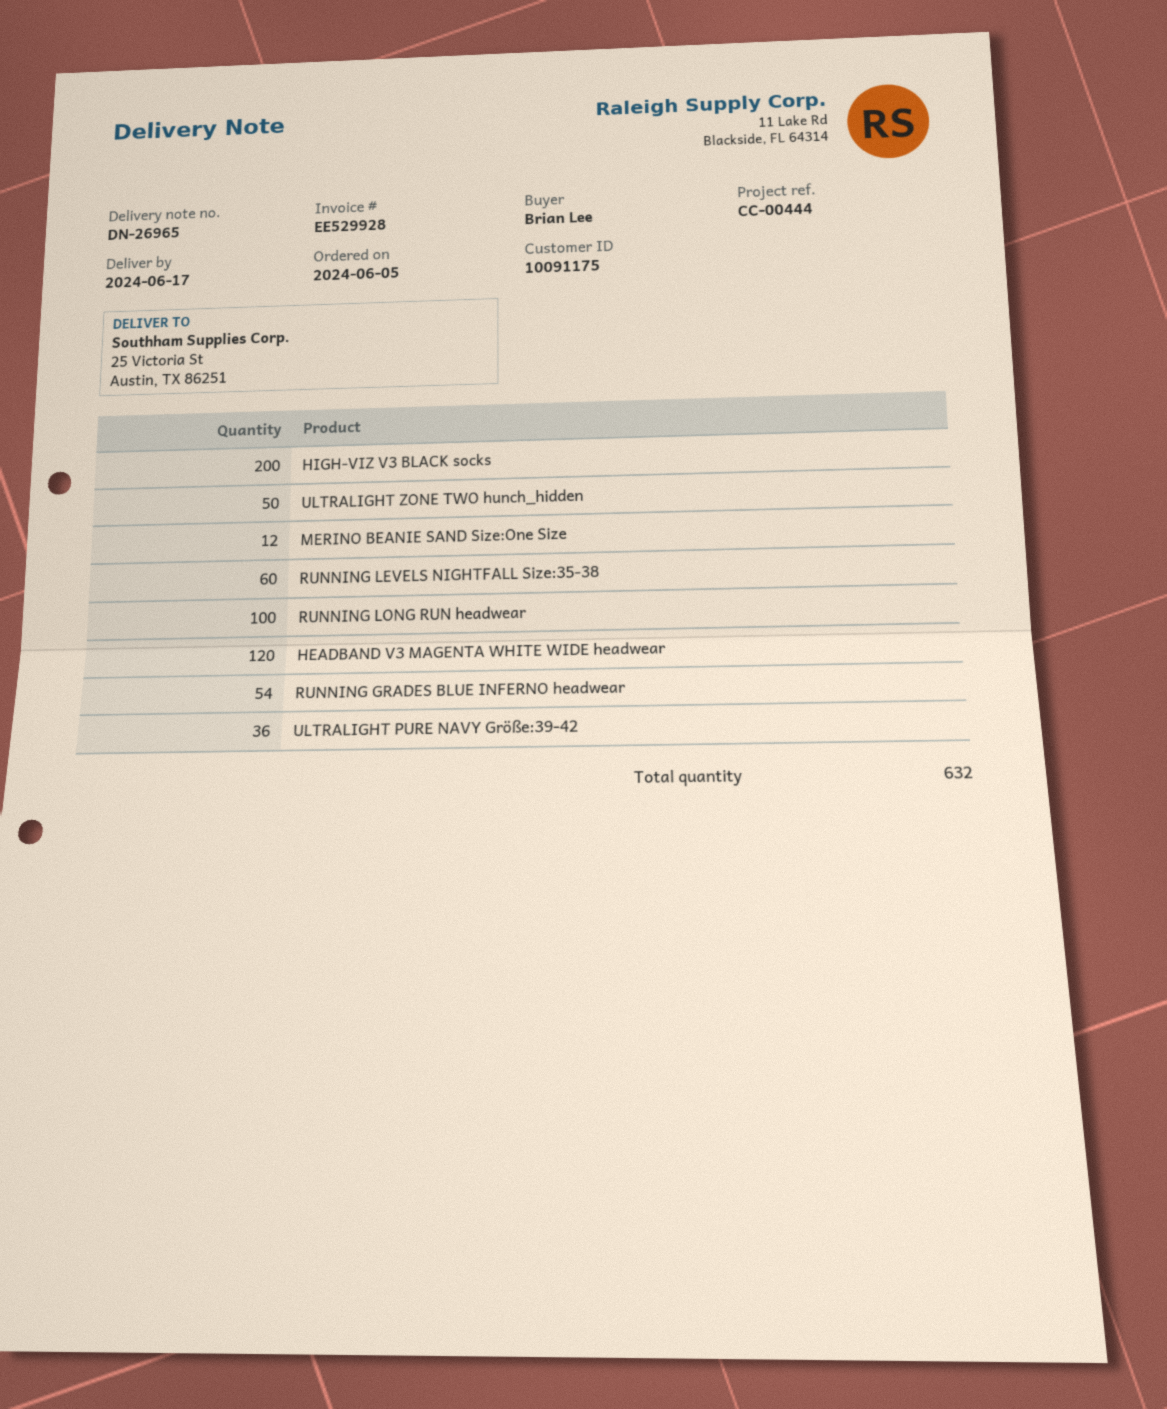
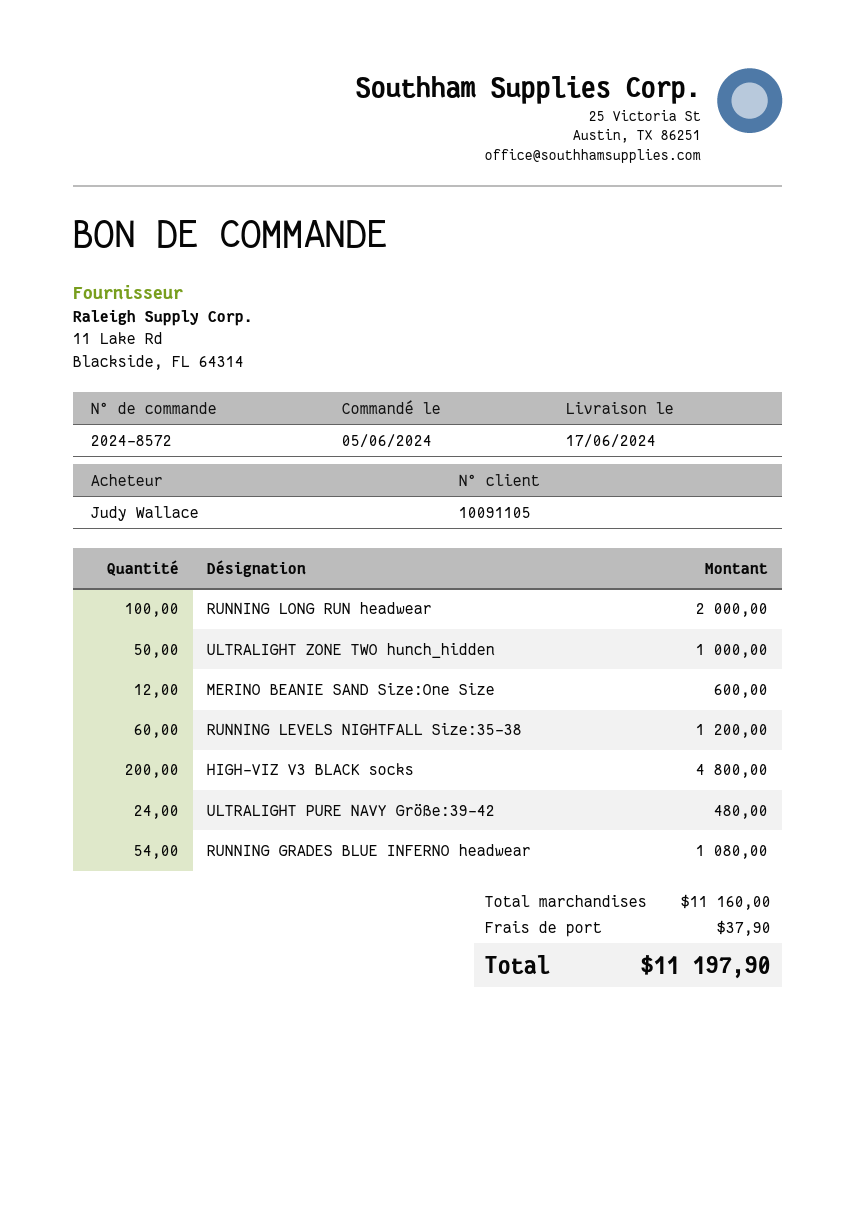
customer number: 10091175 -> 10091105
ordered by: Brian Lee -> Judy Wallace
HEADBAND V3 MAGENTA WHITE WIDE headwear: 120 -> none
ULTRALIGHT PURE NAVY Größe:39-42: 36 -> 24

